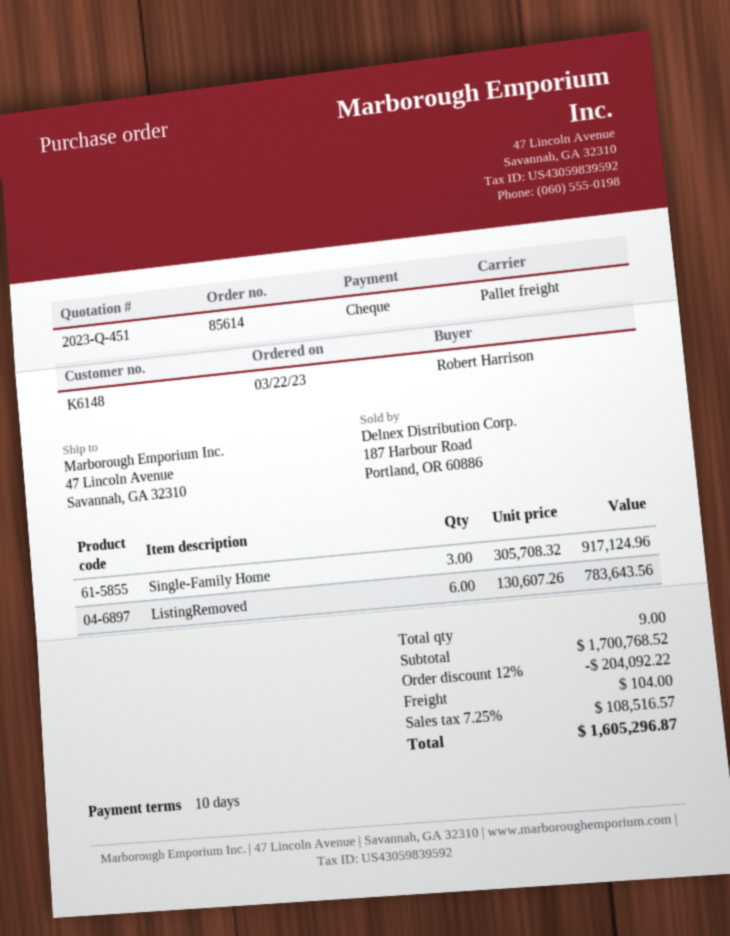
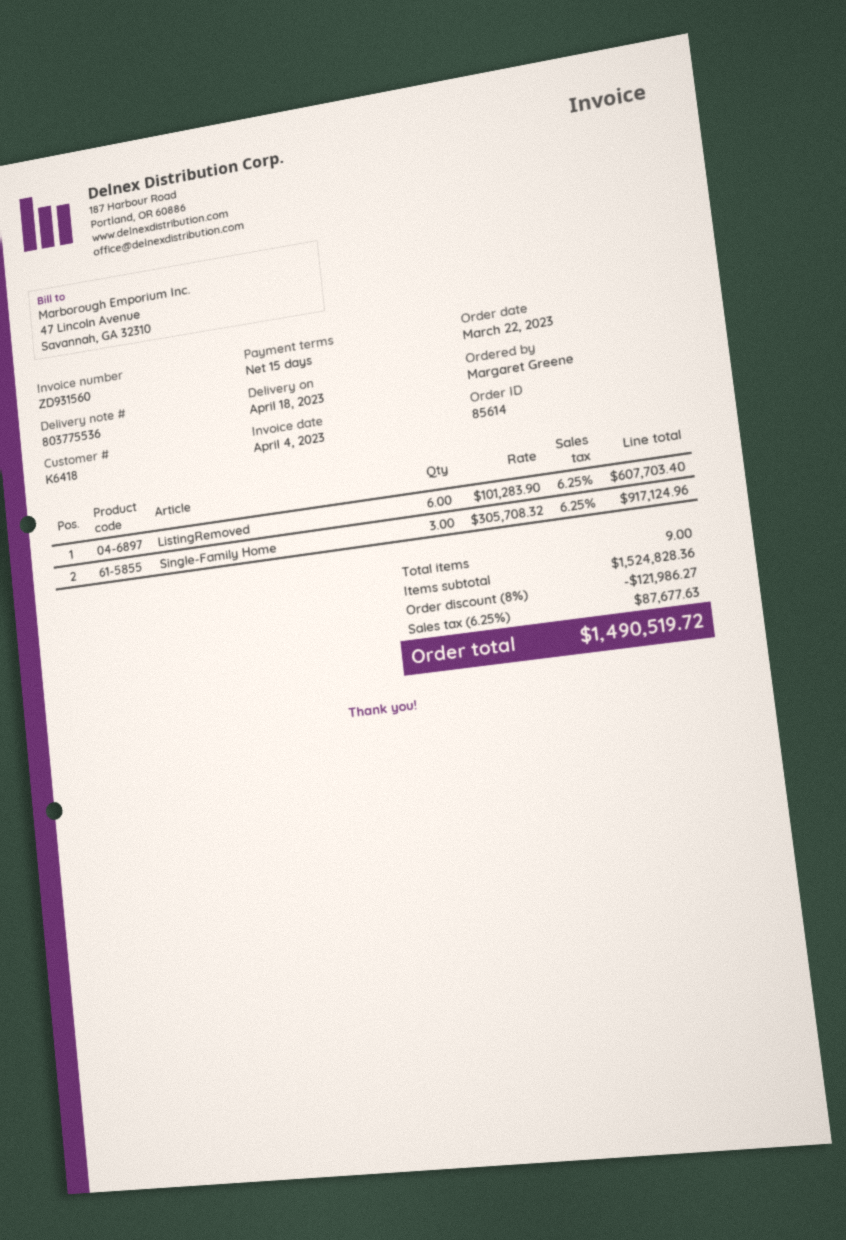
payment terms: 10 days -> 15 days
customer number: K6148 -> K6418
ordered by: Robert Harrison -> Margaret Greene
ListingRemoved: 6 x 130607.26 = 783643.56 -> 6 x 101283.90 = 607703.40
subtotal: 1700768.52 -> 1524828.36
discount: 12% = 204092.22 -> 8% = 121986.27
shipping: 104.00 -> none
tax: 7.25% = 108516.57 -> 6.25% = 87677.63
total: 1605296.87 -> 1490519.72

